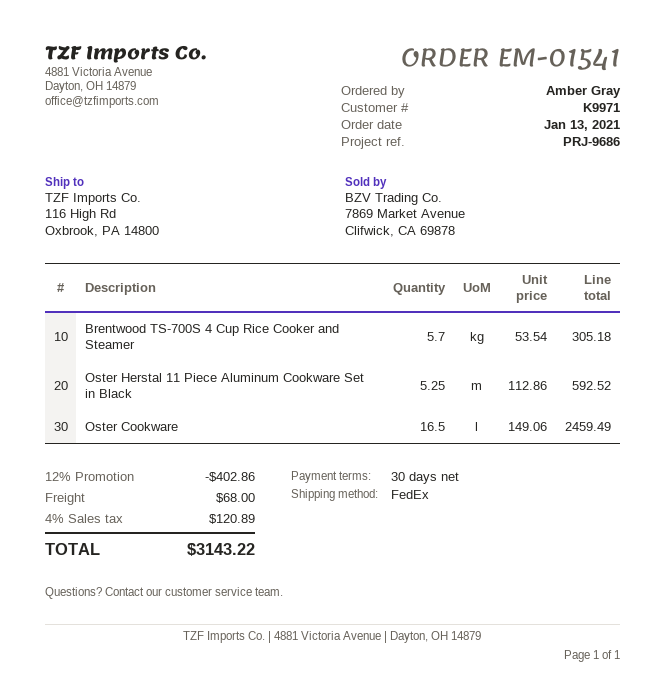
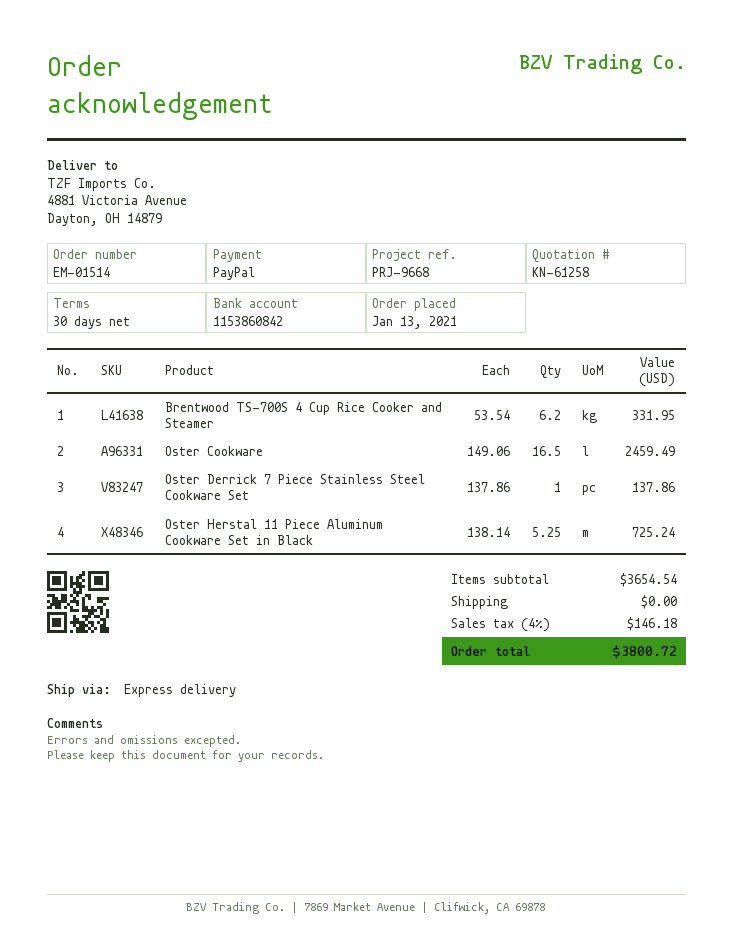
order number: EM-01541 -> EM-01514
reference: PRJ-9686 -> PRJ-9668
shipping method: FedEx -> express
ship to: 116 High Rd, Oxbrook, PA 14800 -> 4881 Victoria Avenue, Dayton, OH 14879
Brentwood TS-700S 4 Cup Rice Cooker and Steamer: 5.7 x 53.54 = 305.18 -> 6.2 x 53.54 = 331.95
Oster Herstal 11 Piece Aluminum Cookware Set in Black: 5.25 x 112.86 = 592.52 -> 5.25 x 138.14 = 725.24
Oster Derrick 7 Piece Stainless Steel Cookware Set: none -> 1 x 137.86 = 137.86
discount: 12% = 402.86 -> none
shipping: 68.00 -> 0.00
tax: 4% = 120.89 -> 4% = 146.18
total: 3143.22 -> 3800.72

